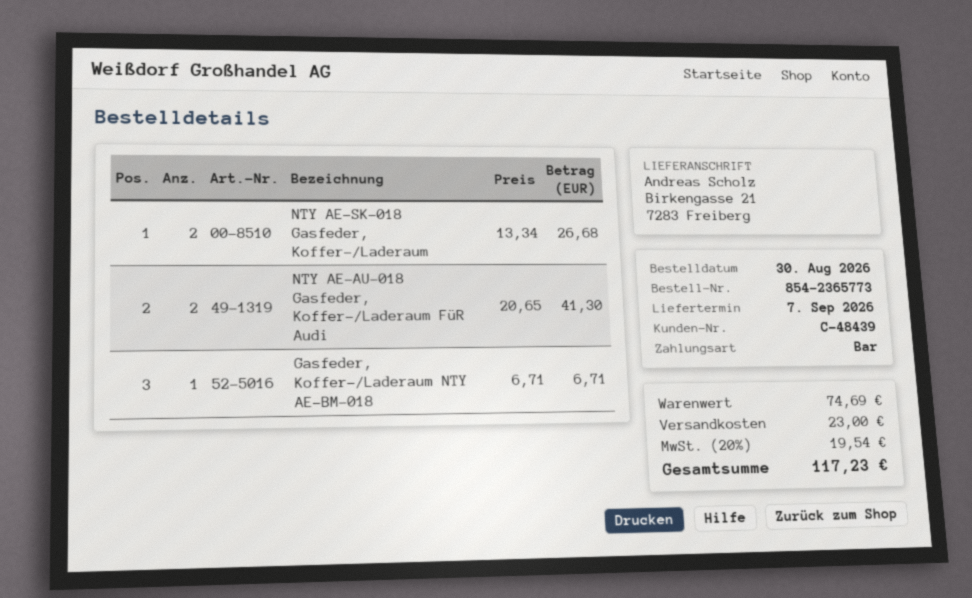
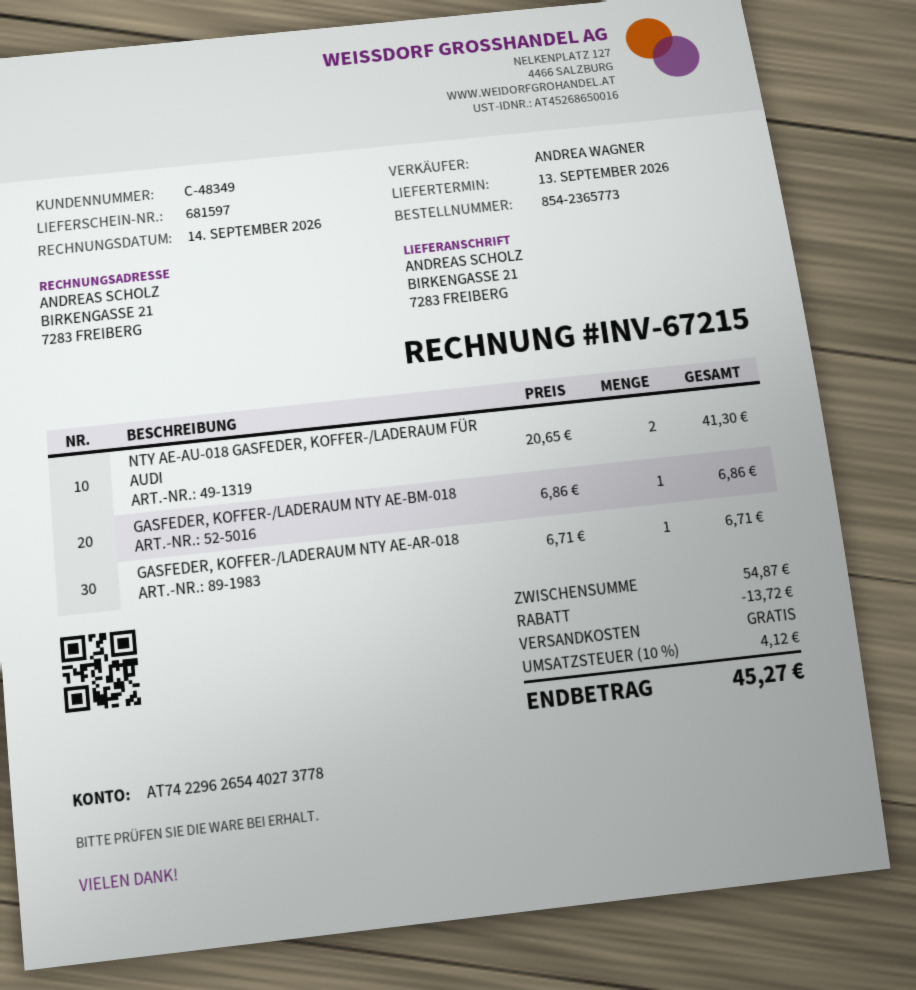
delivery date: 2026-09-07 -> 2026-09-13
customer number: C-48439 -> C-48349
NTY AE-SK-018 Gasfeder, Koffer-/Laderaum: 2 x 13.34 = 26.68 -> none
Gasfeder, Koffer-/Laderaum NTY AE-BM-018: 1 x 6.71 = 6.71 -> 1 x 6.86 = 6.86
GASFEDER, KOFFER-/LADERAUM NTY AE-AR-018: none -> 1 x 6.71 = 6.71
subtotal: 74.69 -> 54.87
discount: none -> 13.72
shipping: 23.00 -> 0.00
tax: 20% = 19.54 -> 10% = 4.12
total: 117.23 -> 45.27

